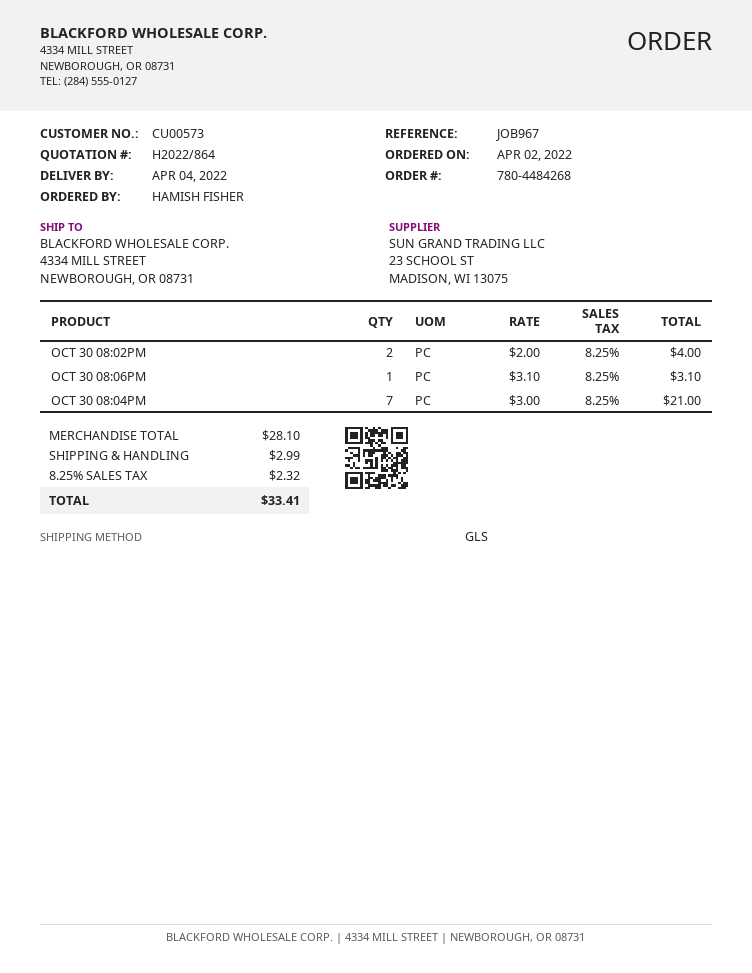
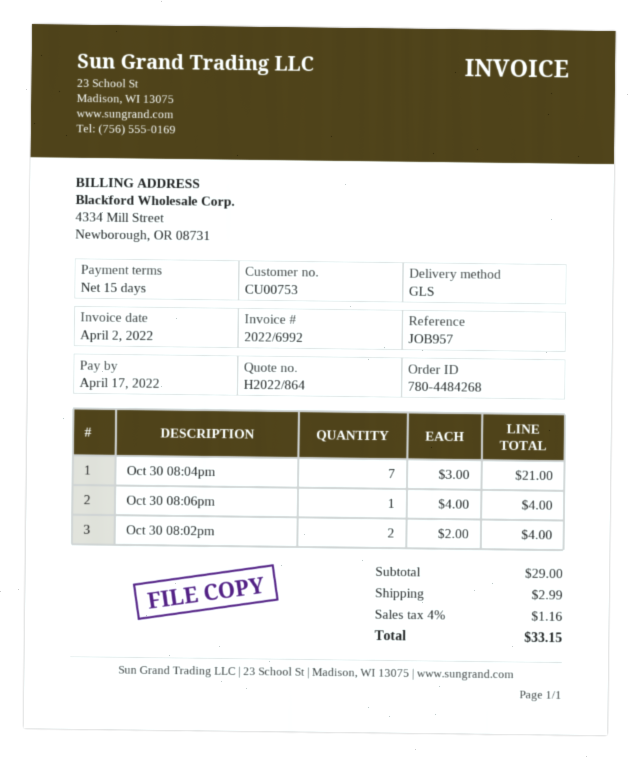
customer number: CU00573 -> CU00753
reference: JOB967 -> JOB957
OCT 30 08:06PM: 1 x 3.10 = 3.10 -> 1 x 4.00 = 4.00
subtotal: 28.10 -> 29.00
tax: 8.25% = 2.32 -> 4% = 1.16
total: 33.41 -> 33.15

